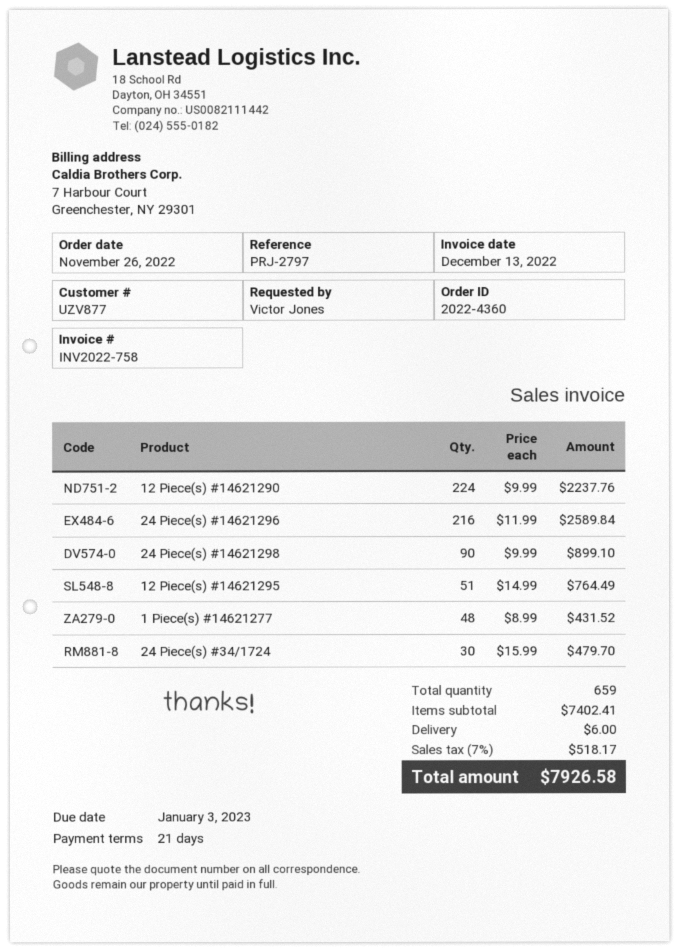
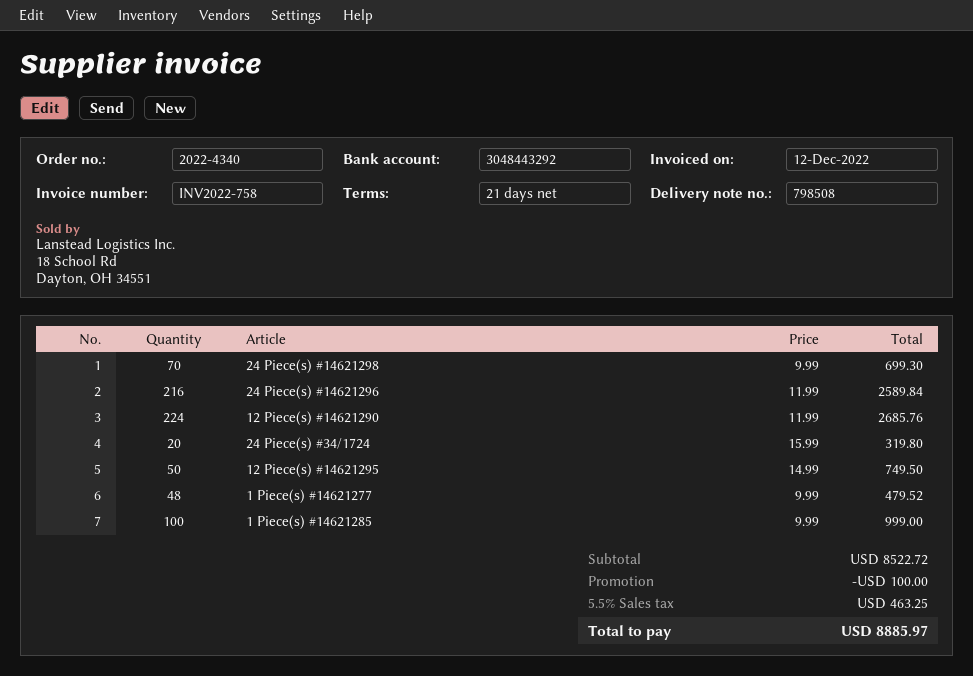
order number: 2022-4360 -> 2022-4340
invoice date: 2022-12-13 -> 2022-12-12
12 Piece(s) #14621290: 224 x 9.99 = 2237.76 -> 224 x 11.99 = 2685.76
24 Piece(s) #14621298: 90 x 9.99 = 899.10 -> 70 x 9.99 = 699.30
12 Piece(s) #14621295: 51 x 14.99 = 764.49 -> 50 x 14.99 = 749.50
1 Piece(s) #14621277: 48 x 8.99 = 431.52 -> 48 x 9.99 = 479.52
24 Piece(s) #34/1724: 30 x 15.99 = 479.70 -> 20 x 15.99 = 319.80
1 Piece(s) #14621285: none -> 100 x 9.99 = 999.00
subtotal: 7402.41 -> 8522.72
discount: none -> 100.00
shipping: 6.00 -> none
tax: 7% = 518.17 -> 5.5% = 463.25
total: 7926.58 -> 8885.97

